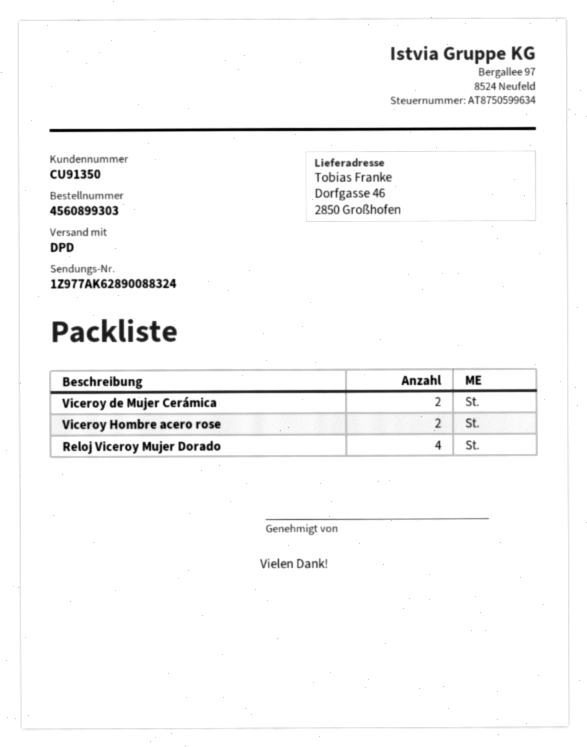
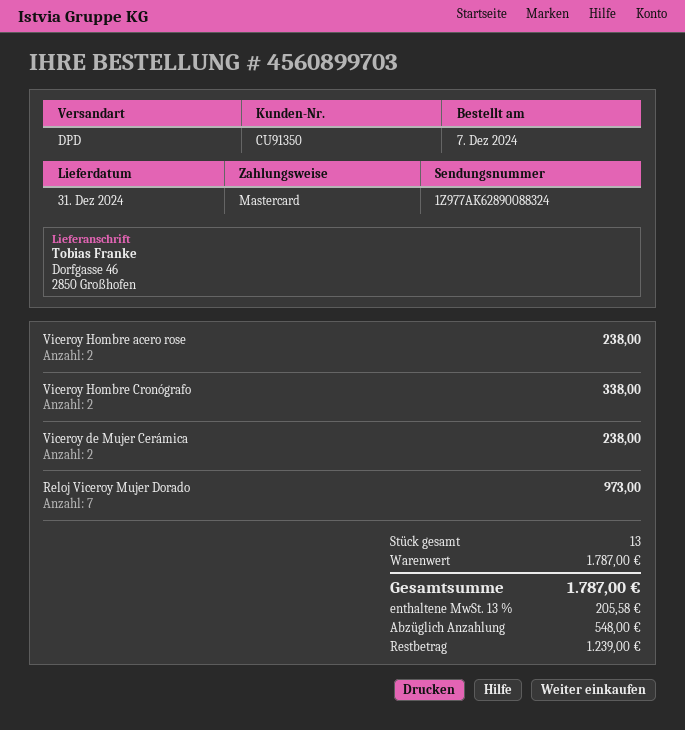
order number: 4560899303 -> 4560899703
Reloj Viceroy Mujer Dorado: 4 -> 7
Viceroy Hombre Cronógrafo: none -> 2

